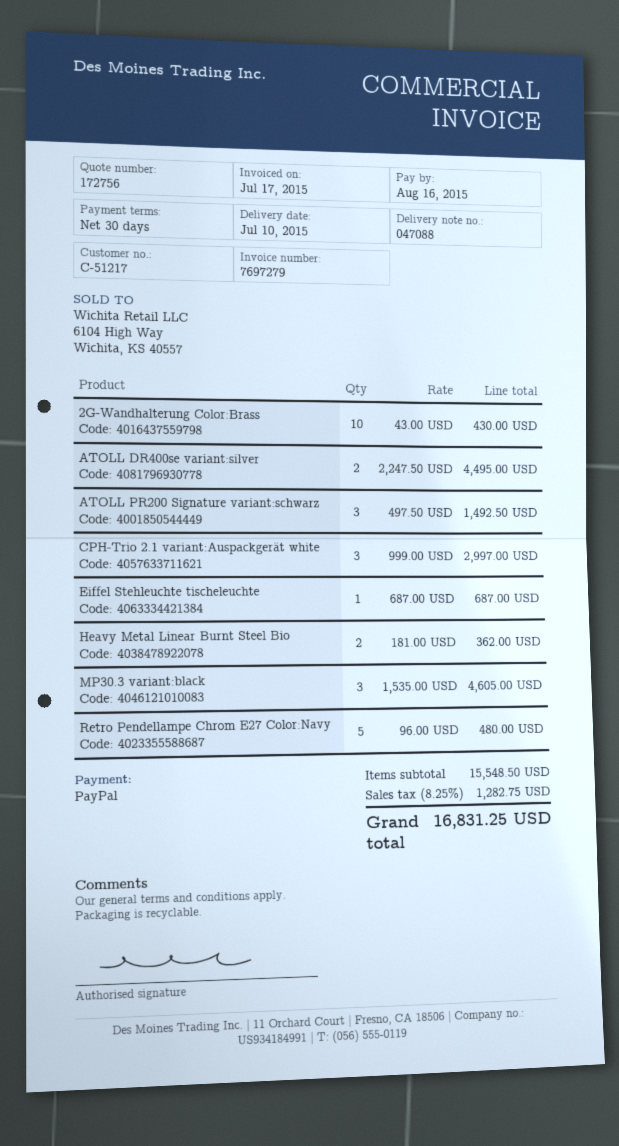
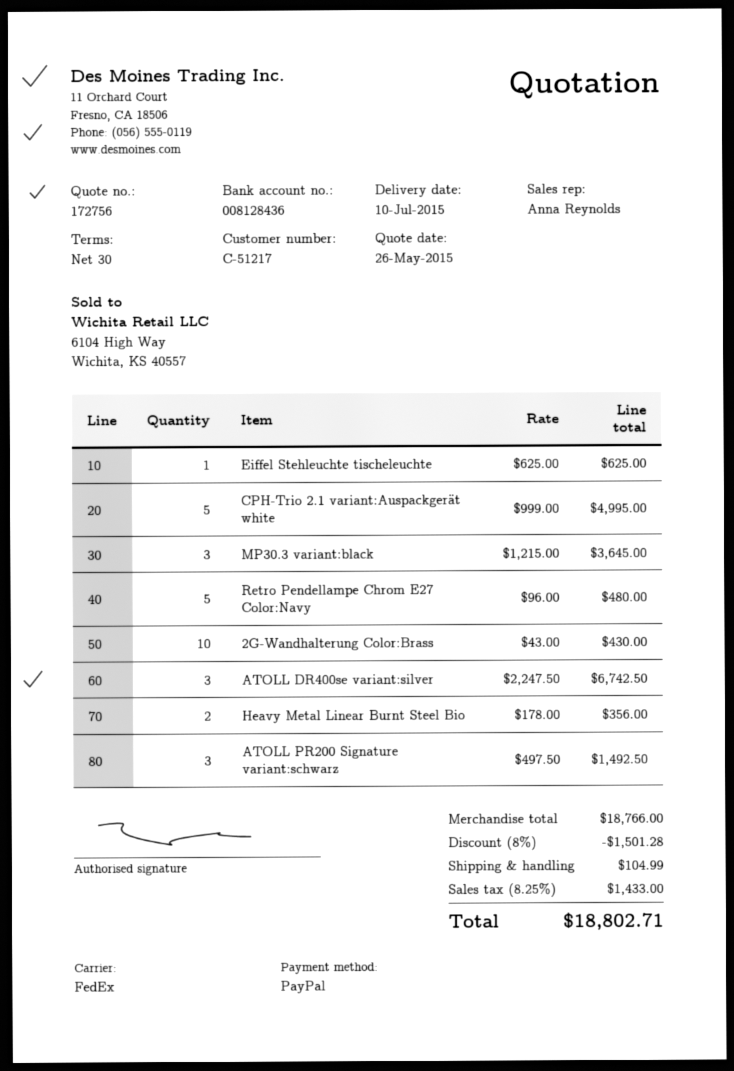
ATOLL DR400se variant:silver: 2 x 2247.50 = 4495.00 -> 3 x 2247.50 = 6742.50
CPH-Trio 2.1 variant:Auspackgerät white: 3 x 999.00 = 2997.00 -> 5 x 999.00 = 4995.00
Eiffel Stehleuchte tischeleuchte: 1 x 687.00 = 687.00 -> 1 x 625.00 = 625.00
Heavy Metal Linear Burnt Steel Bio: 2 x 181.00 = 362.00 -> 2 x 178.00 = 356.00
MP30.3 variant:black: 3 x 1535.00 = 4605.00 -> 3 x 1215.00 = 3645.00
subtotal: 15548.50 -> 18766.00
discount: none -> 8% = 1501.28
shipping: none -> 104.99
tax: 8.25% = 1282.75 -> 8.25% = 1433.00
total: 16831.25 -> 18802.71

